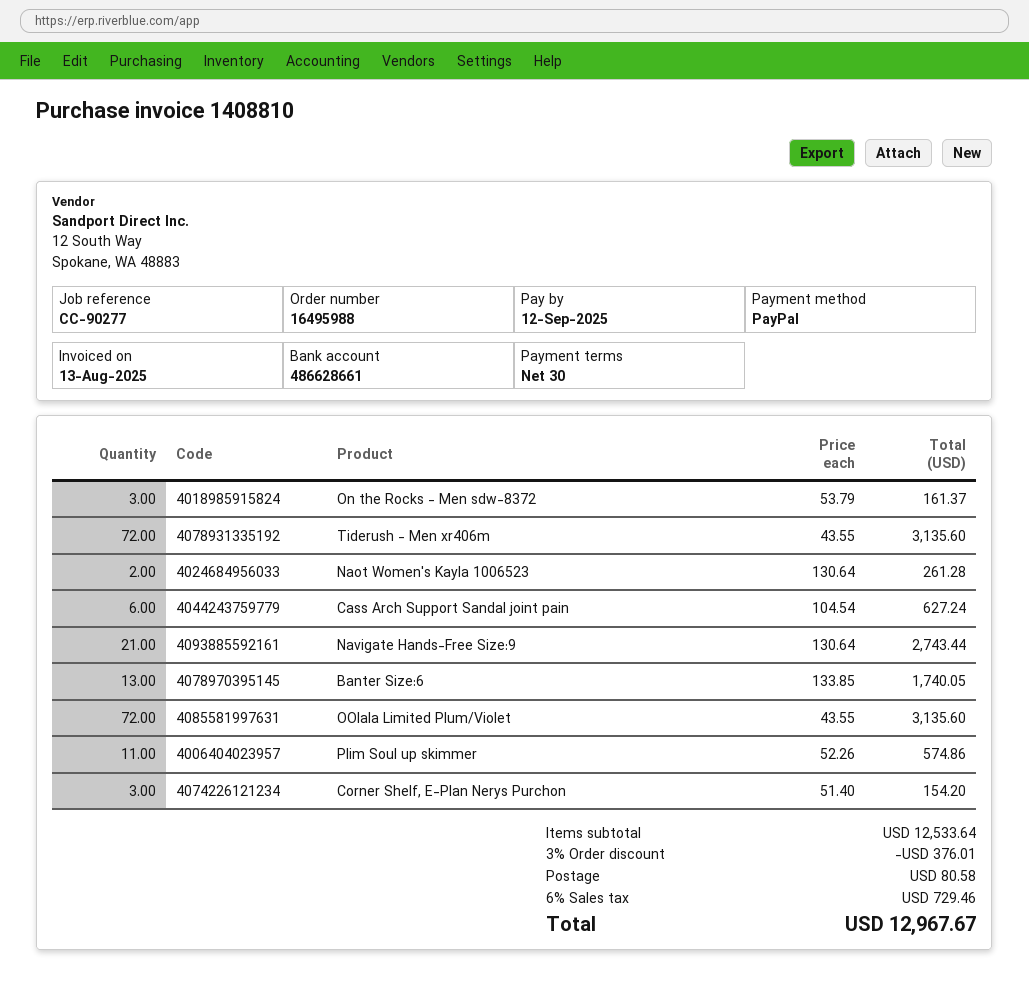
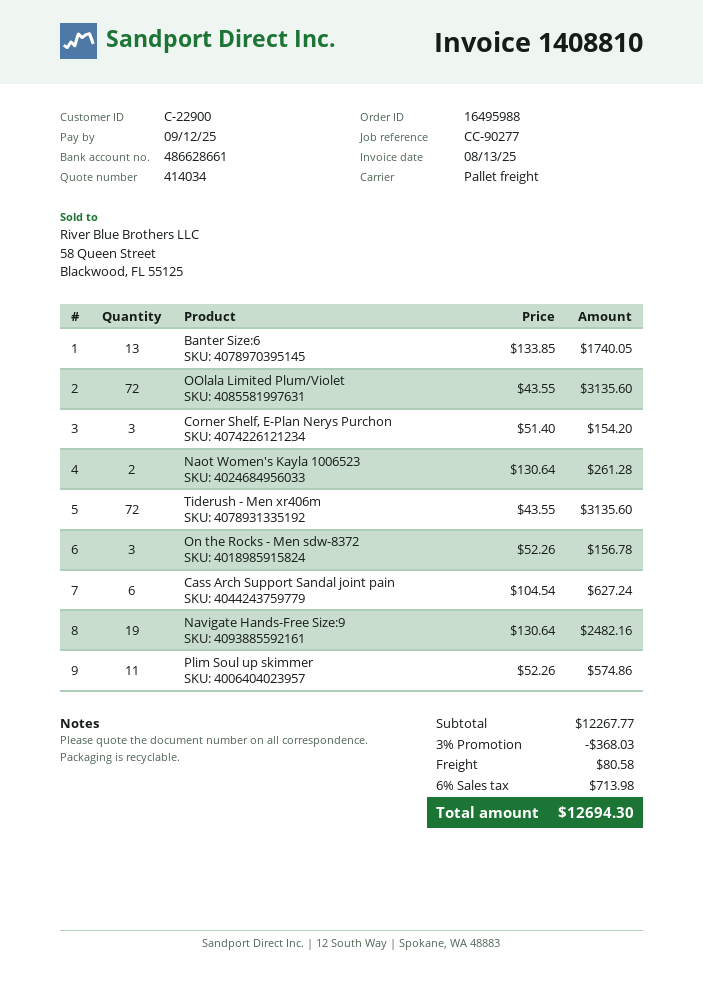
On the Rocks - Men sdw-8372: 3 x 53.79 = 161.37 -> 3 x 52.26 = 156.78
Navigate Hands-Free Size:9: 21 x 130.64 = 2743.44 -> 19 x 130.64 = 2482.16
subtotal: 12533.64 -> 12267.77
discount: 3% = 376.01 -> 3% = 368.03
tax: 6% = 729.46 -> 6% = 713.98
total: 12967.67 -> 12694.30

